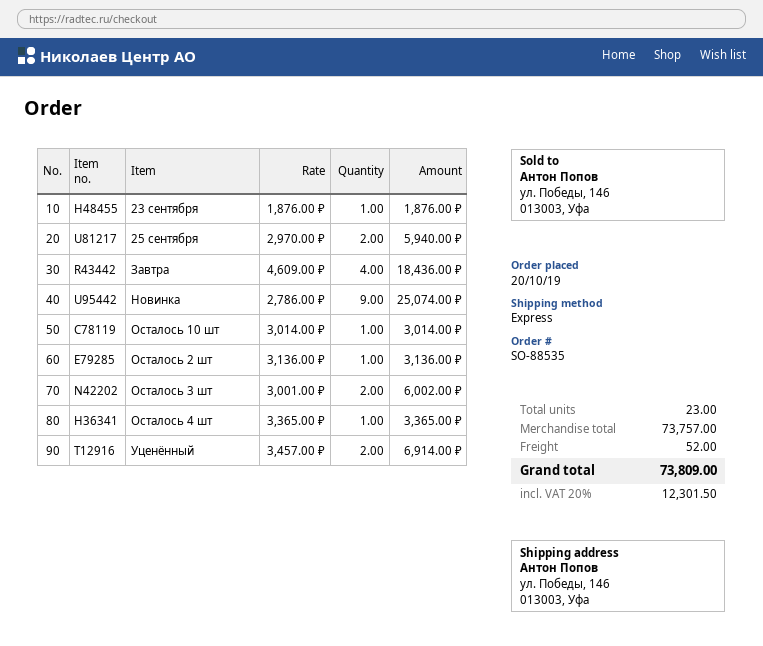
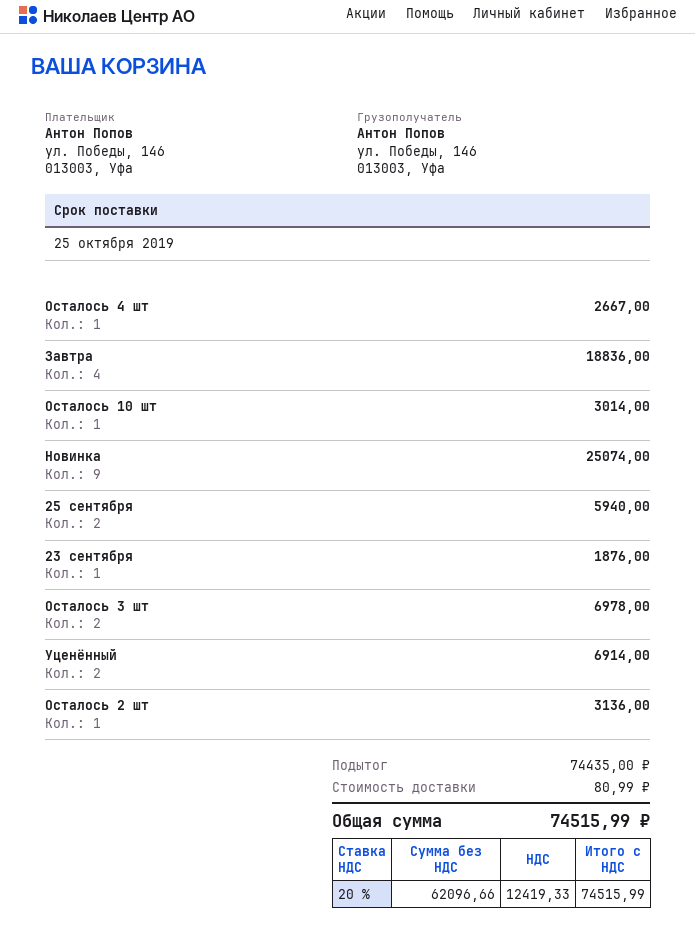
Завтра: 4 for 18436.00 -> 4 for 18836.00
Осталось 3 шт: 2 for 6002.00 -> 2 for 6978.00
Осталось 4 шт: 1 for 3365.00 -> 1 for 2667.00
subtotal: 73757.00 -> 74435.00
shipping: 52.00 -> 80.99
tax: 20% = 12301.50 -> 20% = 12419.33
total: 73809.00 -> 74515.99

